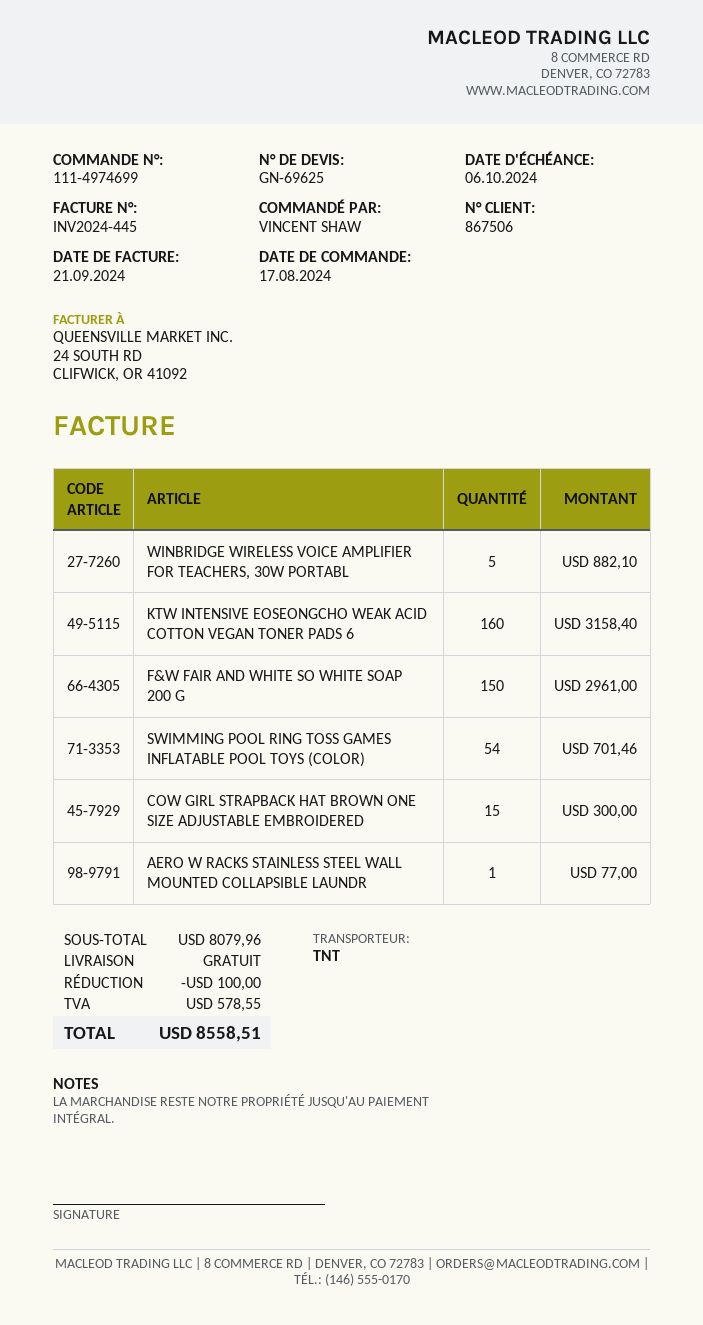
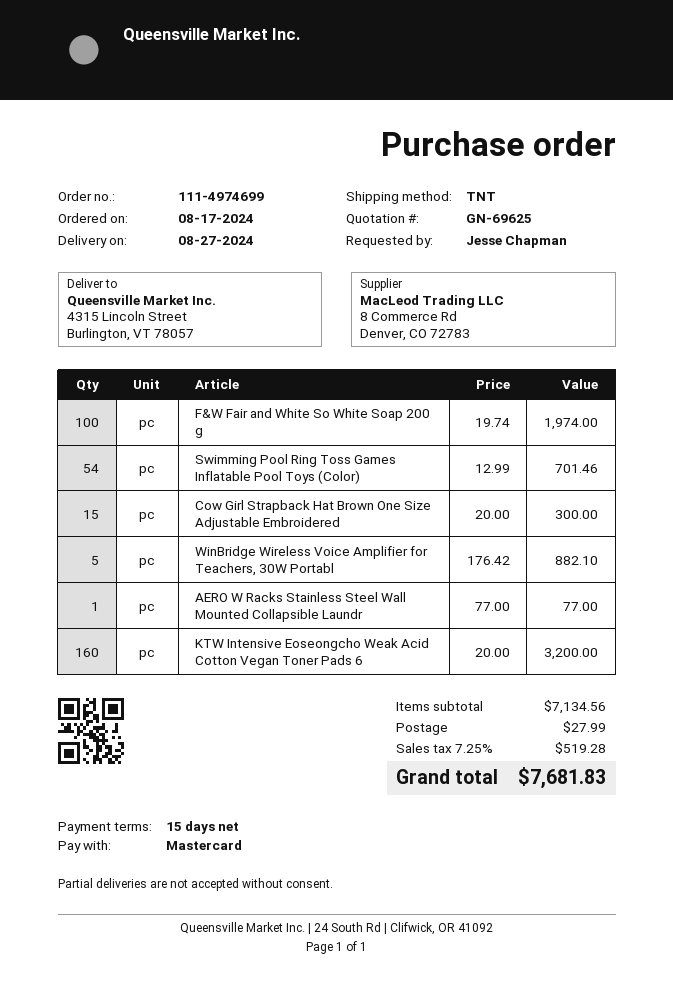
ordered by: VINCENT SHAW -> Jesse Chapman
KTW INTENSIVE EOSEONGCHO WEAK ACID COTTON VEGAN TONER PADS 6: 160 for 3158.40 -> 160 for 3200.00
F&W FAIR AND WHITE SO WHITE SOAP 200 G: 150 for 2961.00 -> 100 for 1974.00
subtotal: 8079.96 -> 7134.56
discount: 100.00 -> none
shipping: 0.00 -> 27.99
tax: 578.55 -> 519.28
total: 8558.51 -> 7681.83

